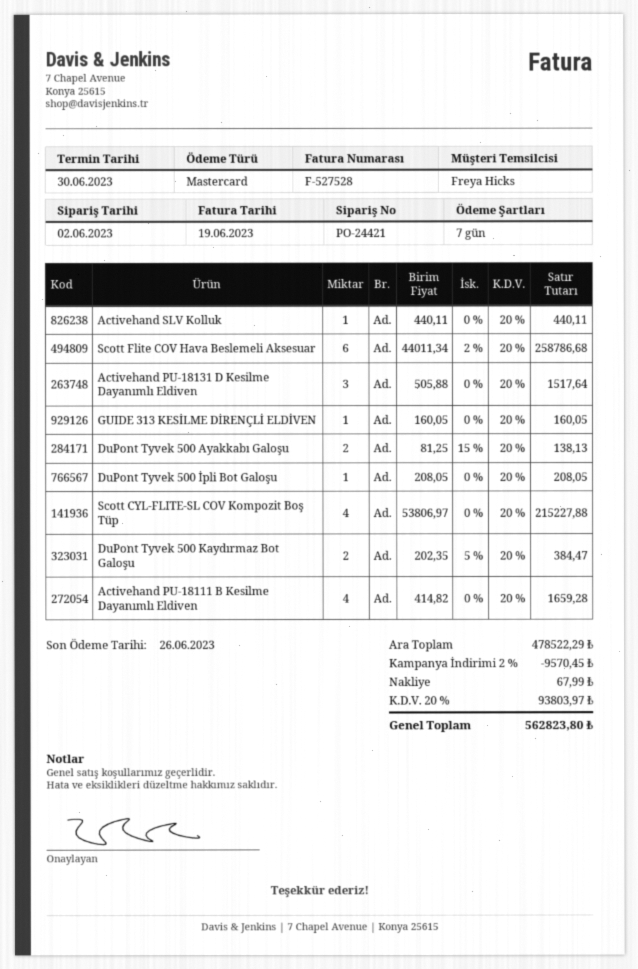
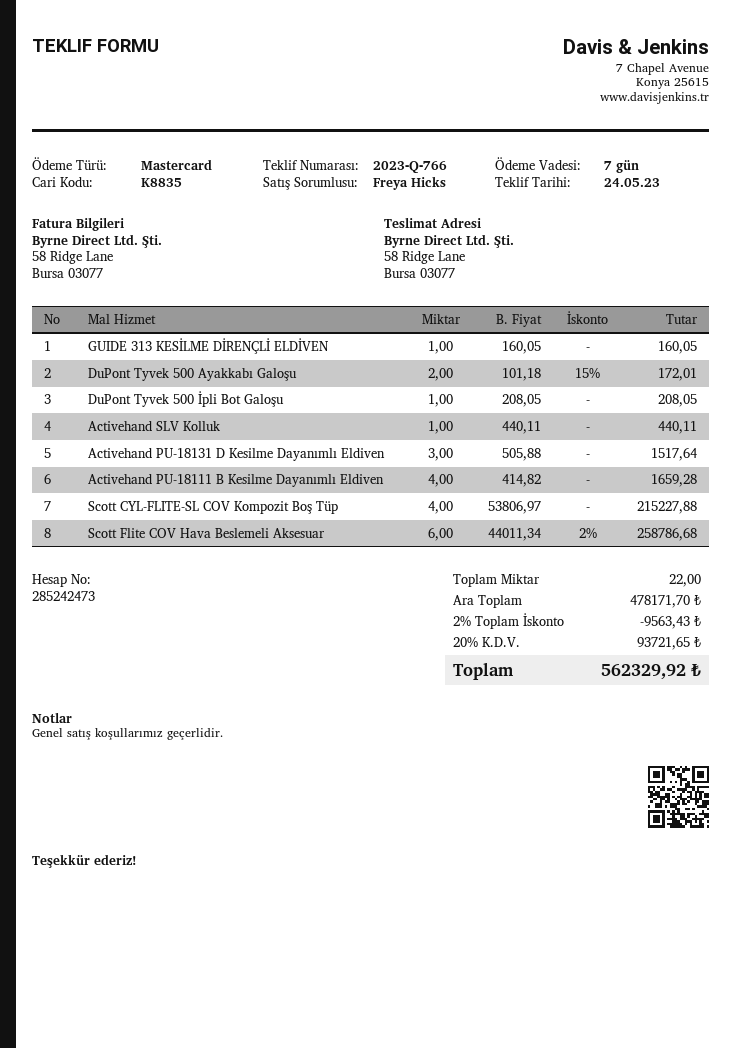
DuPont Tyvek 500 Ayakkabı Galoşu: 2 x 81.25 - 15% = 138.13 -> 2 x 101.18 - 15% = 172.01
DuPont Tyvek 500 Kaydırmaz Bot Galoşu: 2 x 202.35 - 5% = 384.47 -> none
subtotal: 478522.29 -> 478171.70
discount: 2% = 9570.45 -> 2% = 9563.43
shipping: 67.99 -> none
tax: 20% = 93803.97 -> 20% = 93721.65
total: 562823.80 -> 562329.92

